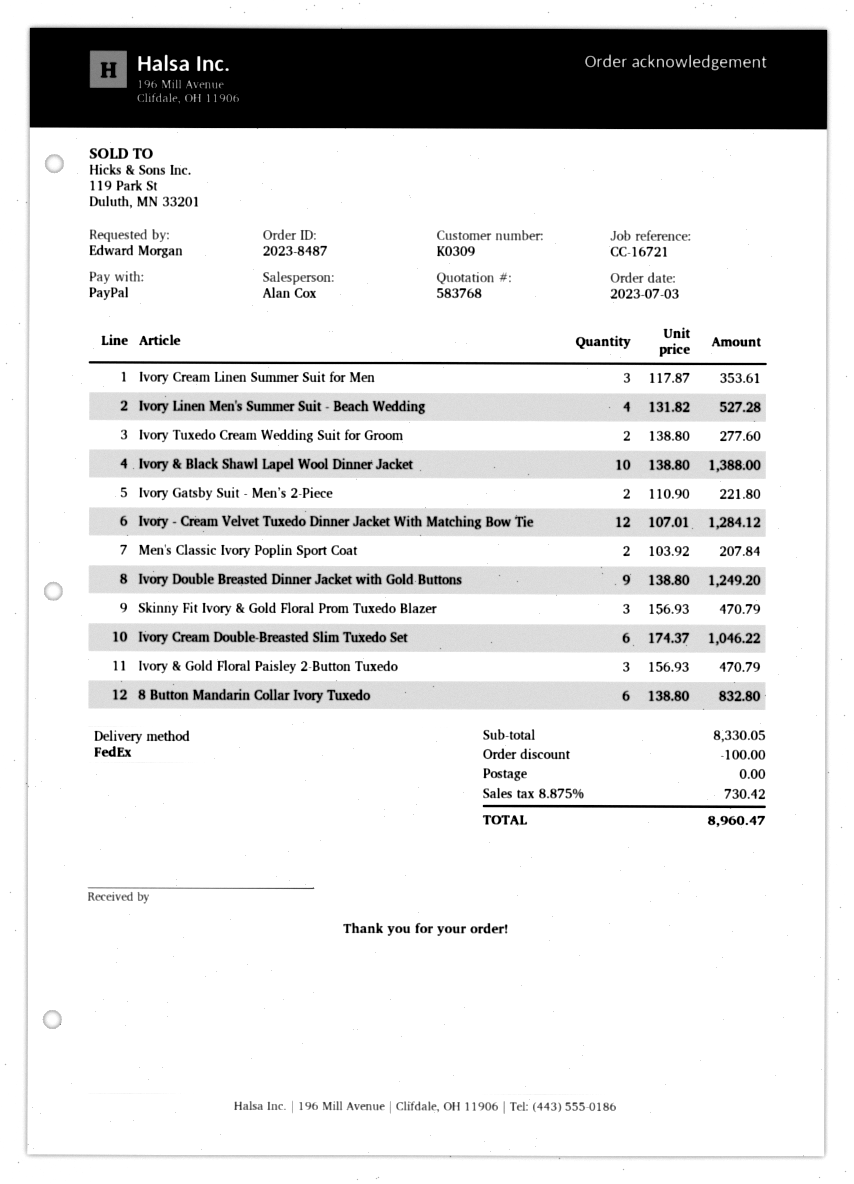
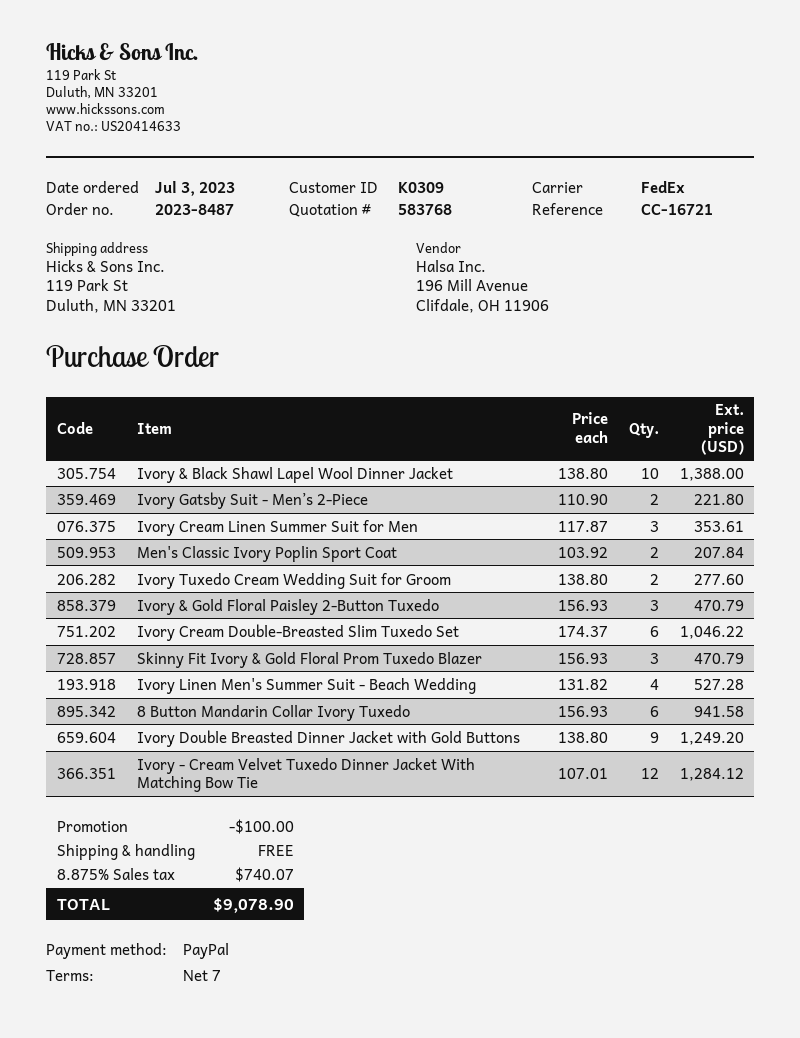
8 Button Mandarin Collar Ivory Tuxedo: 6 x 138.80 = 832.80 -> 6 x 156.93 = 941.58
tax: 8.875% = 730.42 -> 8.875% = 740.07
total: 8960.47 -> 9078.90

